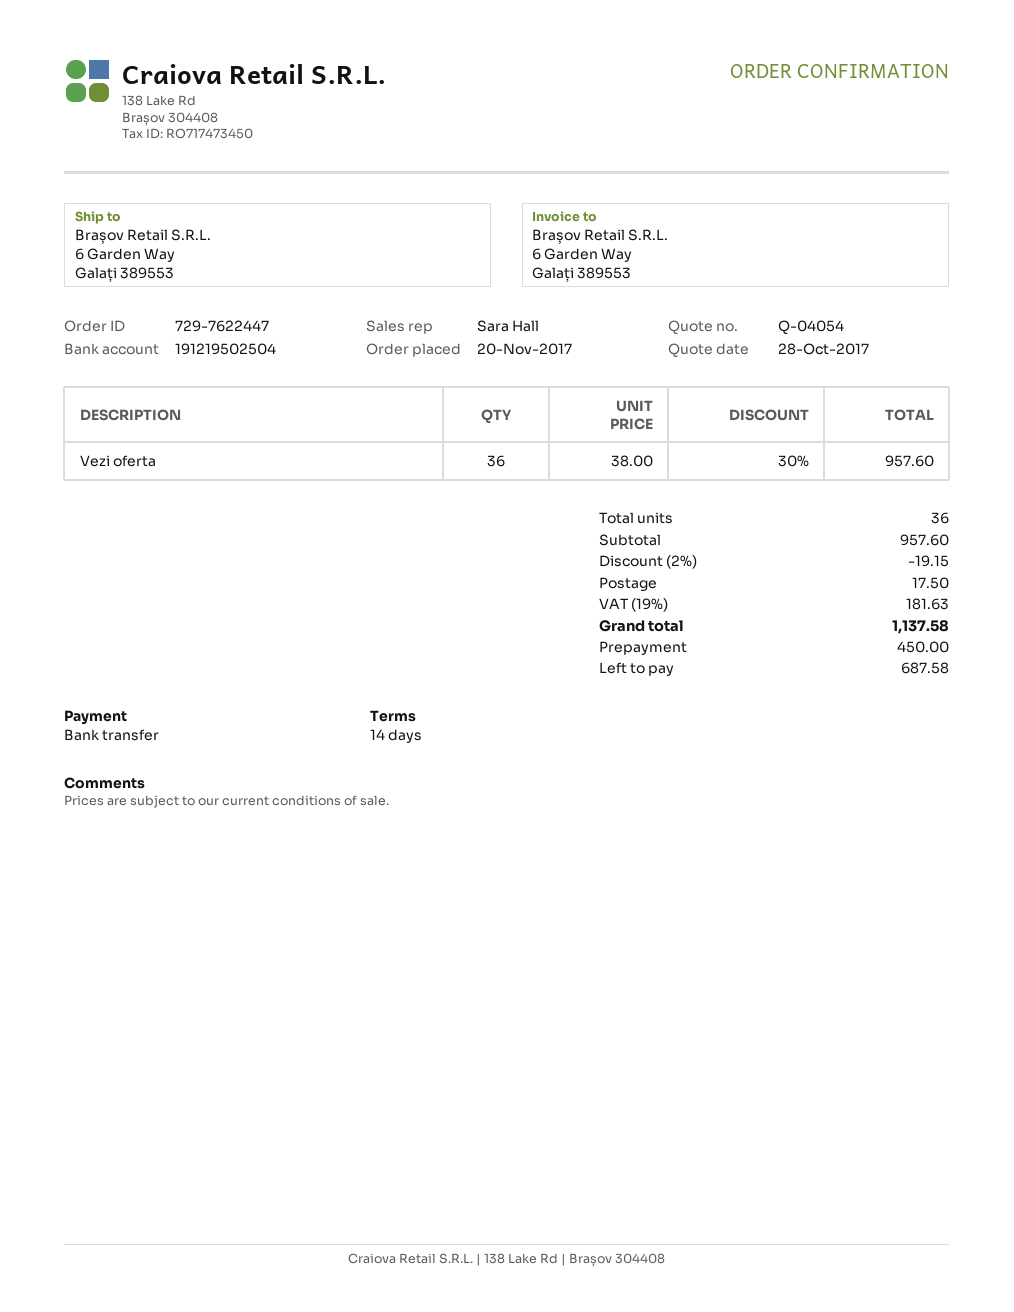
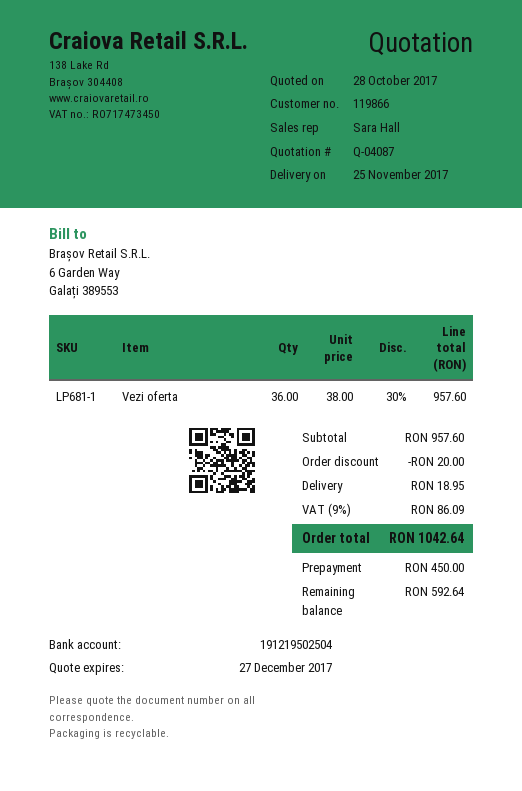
quote number: Q-04054 -> Q-04087
discount: 19.15 -> 20.00
shipping: 17.50 -> 18.95
tax: 19% = 181.63 -> 9% = 86.09
total: 1137.58 -> 1042.64
balance: 687.58 -> 592.64

